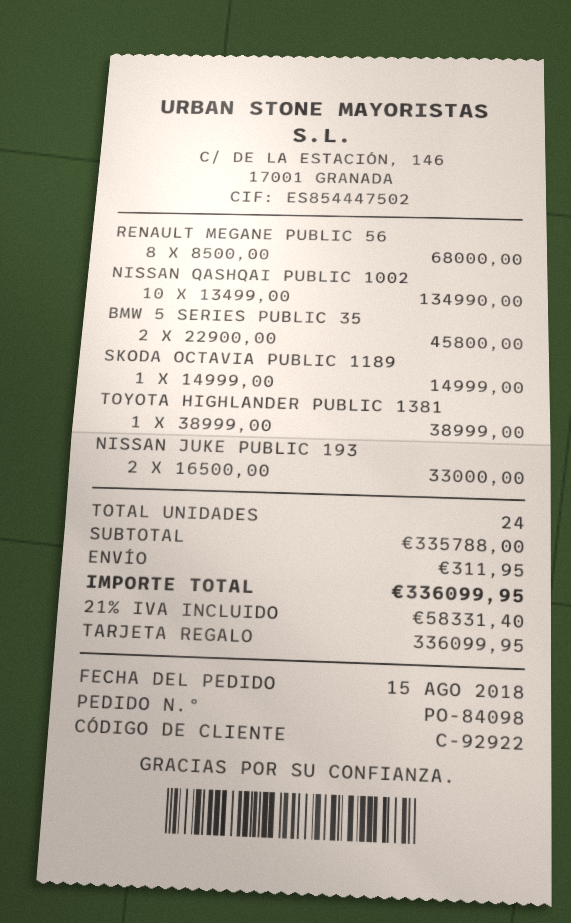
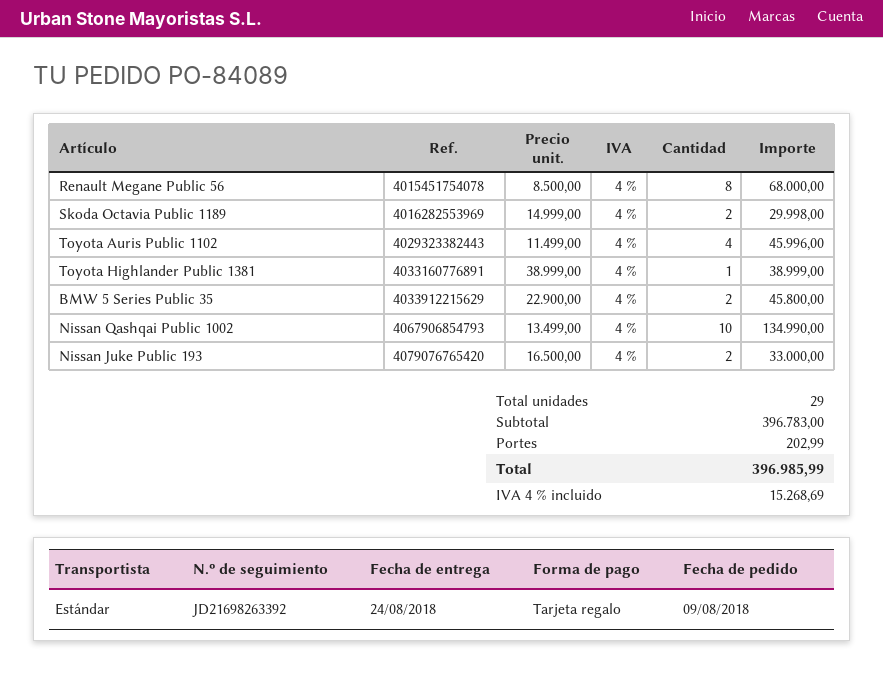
order number: PO-84098 -> PO-84089
order date: 2018-08-15 -> 2018-08-09
SKODA OCTAVIA PUBLIC 1189: 1 x 14999.00 = 14999.00 -> 2 x 14999.00 = 29998.00
Toyota Auris Public 1102: none -> 4 x 11499.00 = 45996.00
total quantity: 24 -> 29
subtotal: 335788.00 -> 396783.00
shipping: 311.95 -> 202.99
tax: 21% = 58331.40 -> 4% = 15268.69
total: 336099.95 -> 396985.99

